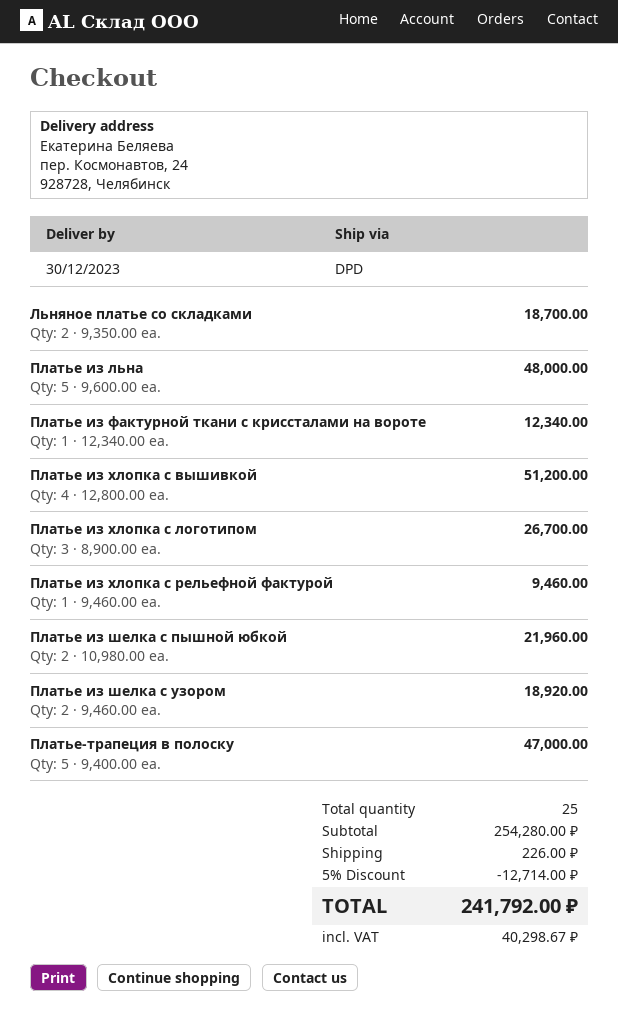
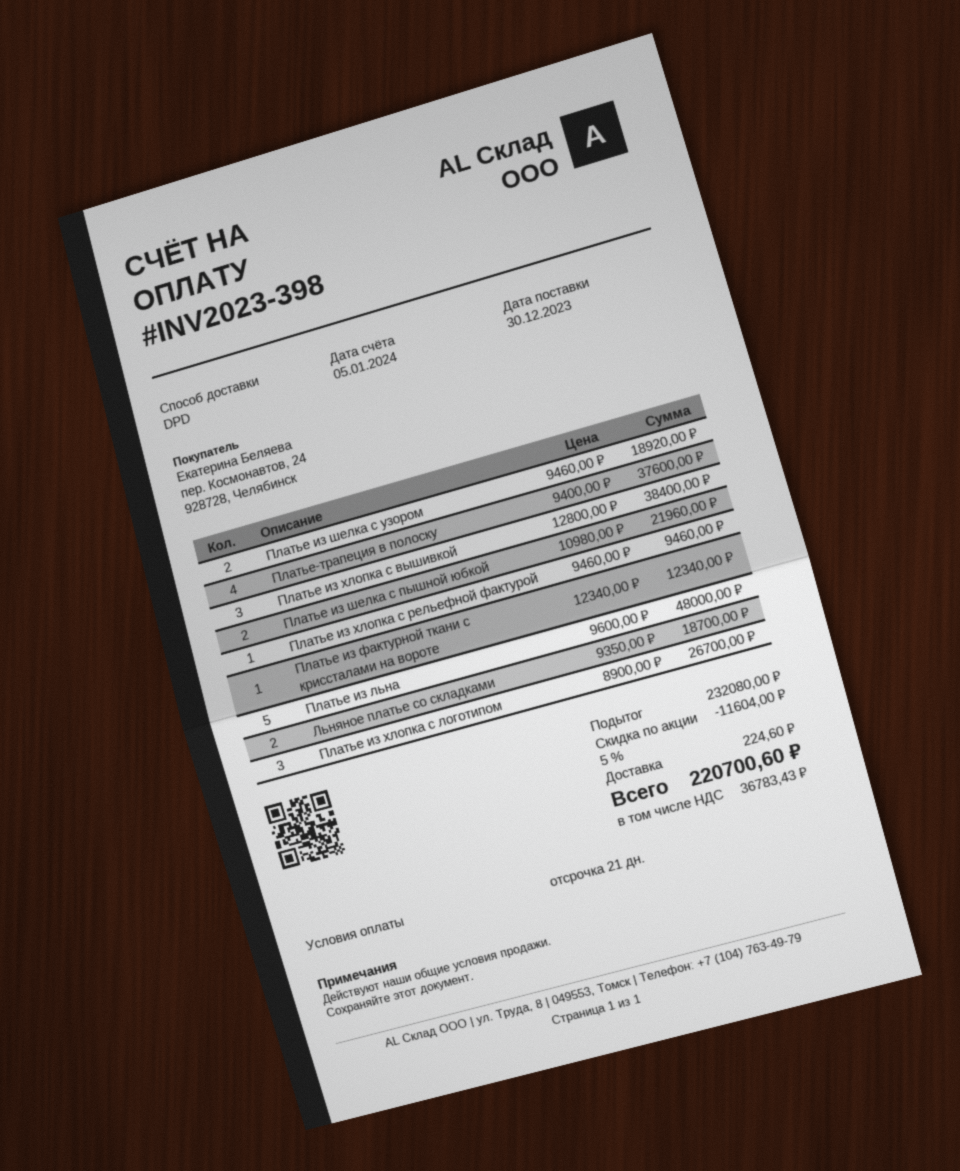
Платье из хлопка с вышивкой: 4 x 12800.00 = 51200.00 -> 3 x 12800.00 = 38400.00
Платье-трапеция в полоску: 5 x 9400.00 = 47000.00 -> 4 x 9400.00 = 37600.00
subtotal: 254280.00 -> 232080.00
discount: 5% = 12714.00 -> 5% = 11604.00
shipping: 226.00 -> 224.60
tax: 40298.67 -> 36783.43
total: 241792.00 -> 220700.60

